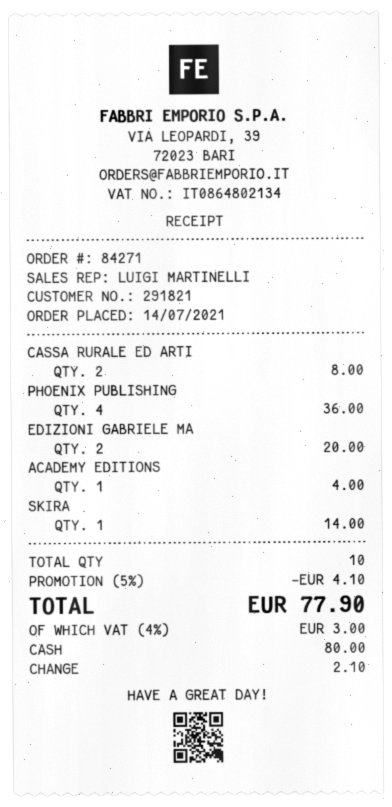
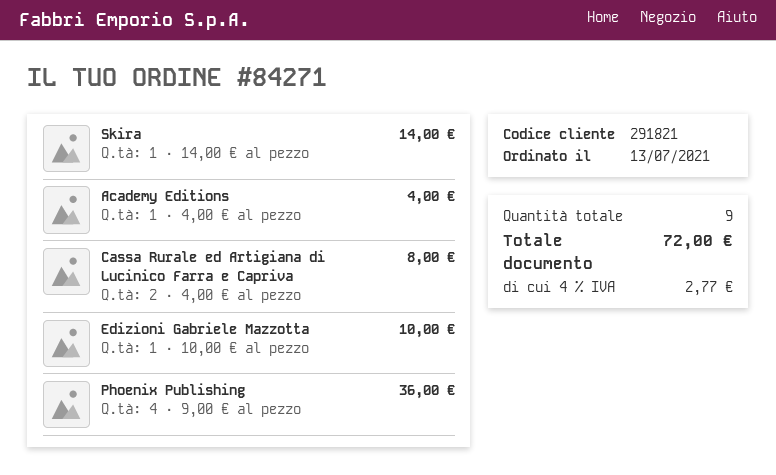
order date: 2021-07-14 -> 2021-07-13
EDIZIONI GABRIELE MA: 2 for 20.00 -> 1 for 10.00
total quantity: 10 -> 9
discount: 5% = 4.10 -> none
tax: 4% = 3.00 -> 4% = 2.77
total: 77.90 -> 72.00

